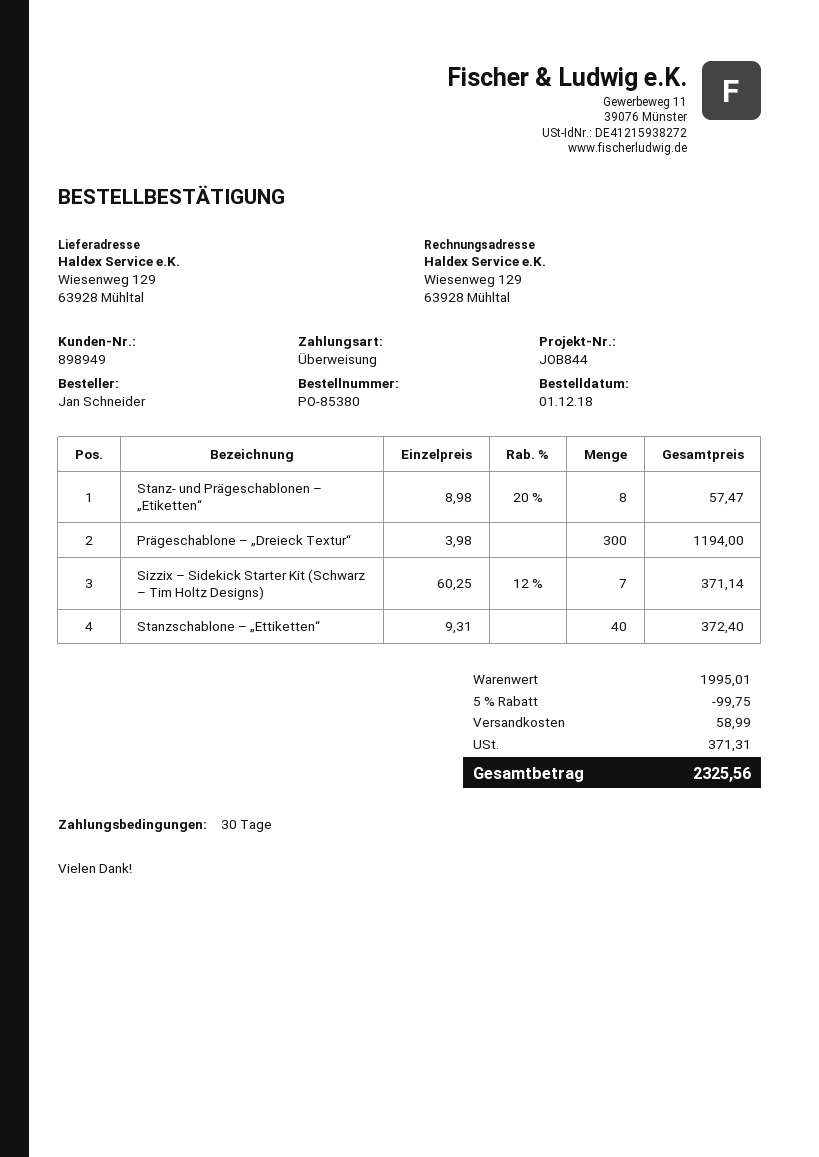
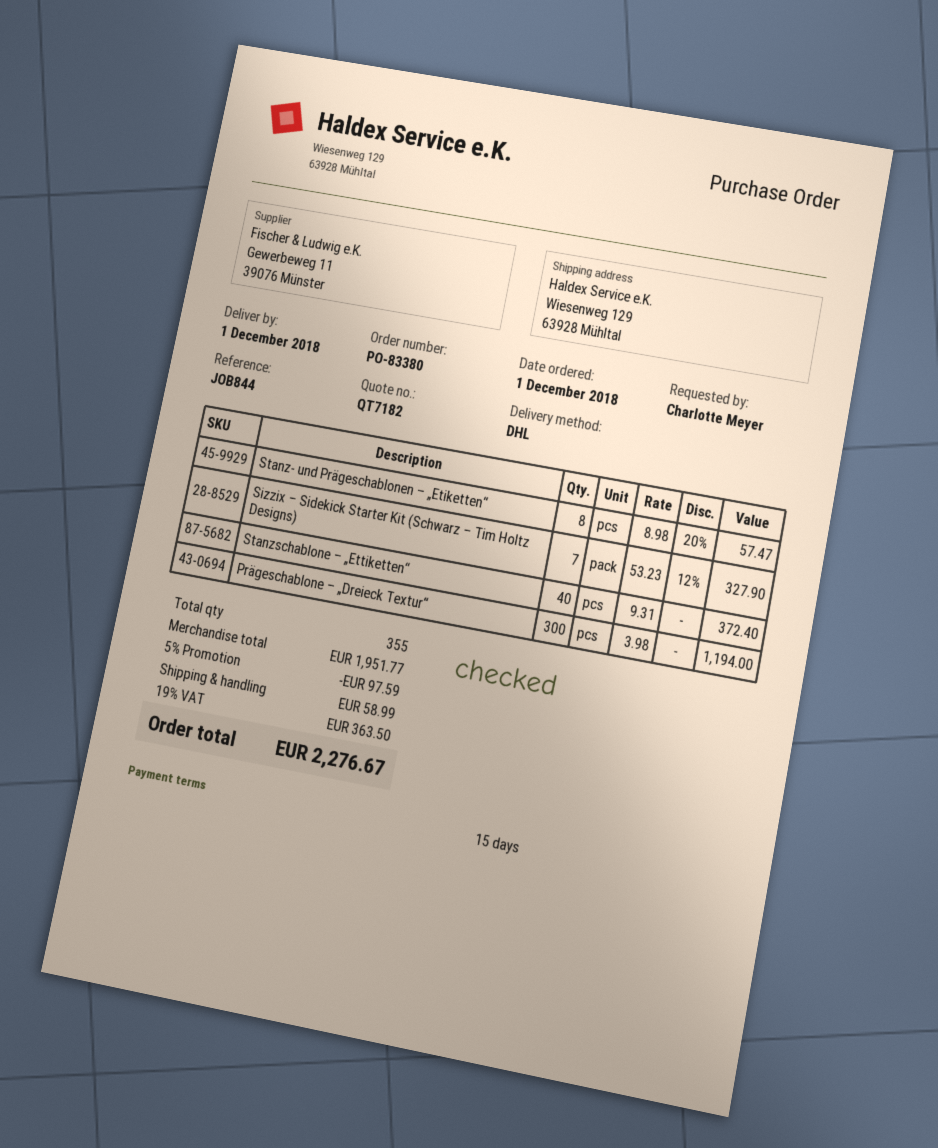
order number: PO-85380 -> PO-83380
payment terms: 30 days -> 15 days
ordered by: Jan Schneider -> Charlotte Meyer
Sizzix – Sidekick Starter Kit (Schwarz – Tim Holtz Designs): 7 x 60.25 - 12% = 371.14 -> 7 x 53.23 - 12% = 327.90
subtotal: 1995.01 -> 1951.77
discount: 5% = 99.75 -> 5% = 97.59
tax: 371.31 -> 363.50
total: 2325.56 -> 2276.67

